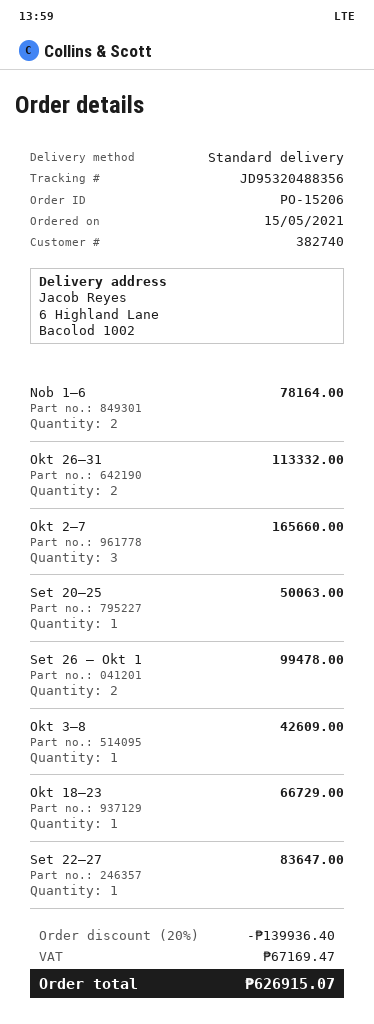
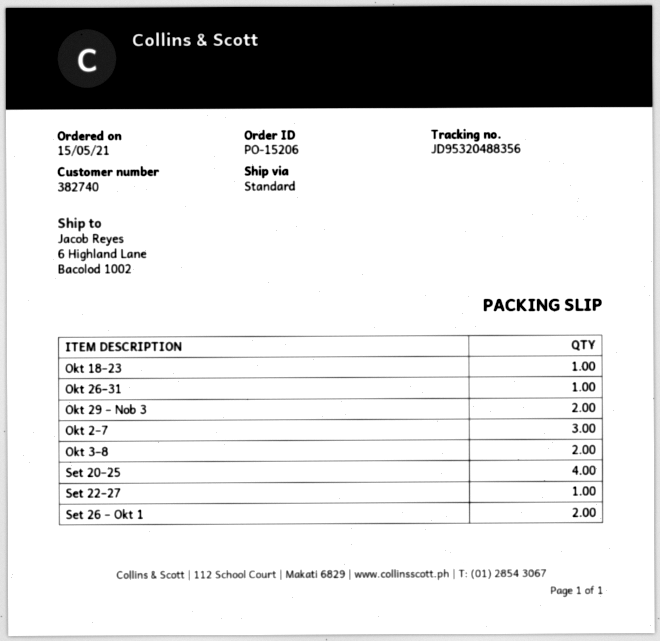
Nob 1–6: 2 -> none
Okt 26–31: 2 -> 1
Set 20–25: 1 -> 4
Okt 3–8: 1 -> 2
Okt 29 – Nob 3: none -> 2

